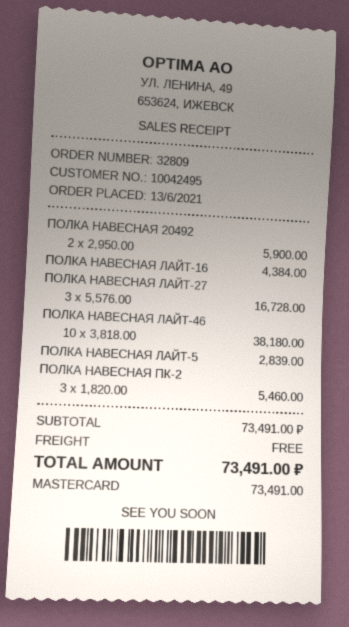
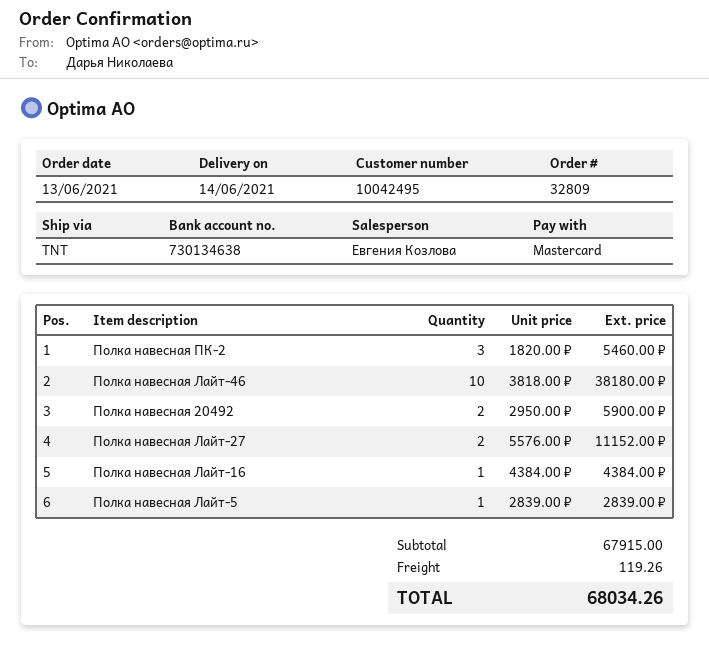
ПОЛКА НАВЕСНАЯ ЛАЙТ-27: 3 x 5576.00 = 16728.00 -> 2 x 5576.00 = 11152.00
subtotal: 73491.00 -> 67915.00
shipping: 0.00 -> 119.26
total: 73491.00 -> 68034.26

